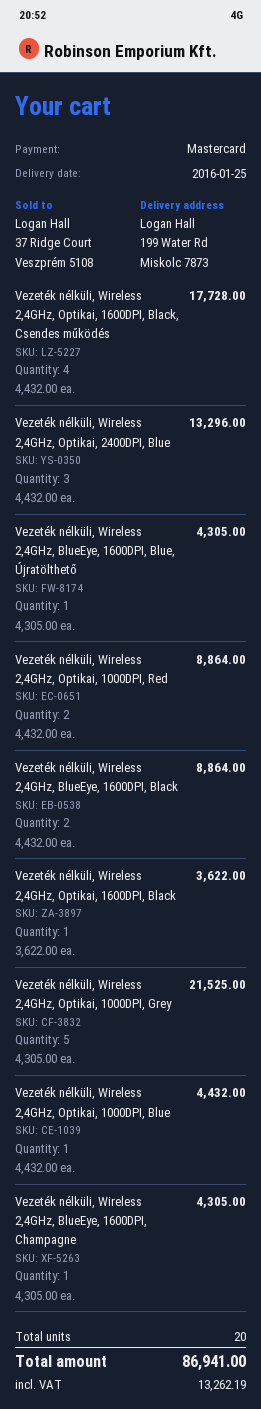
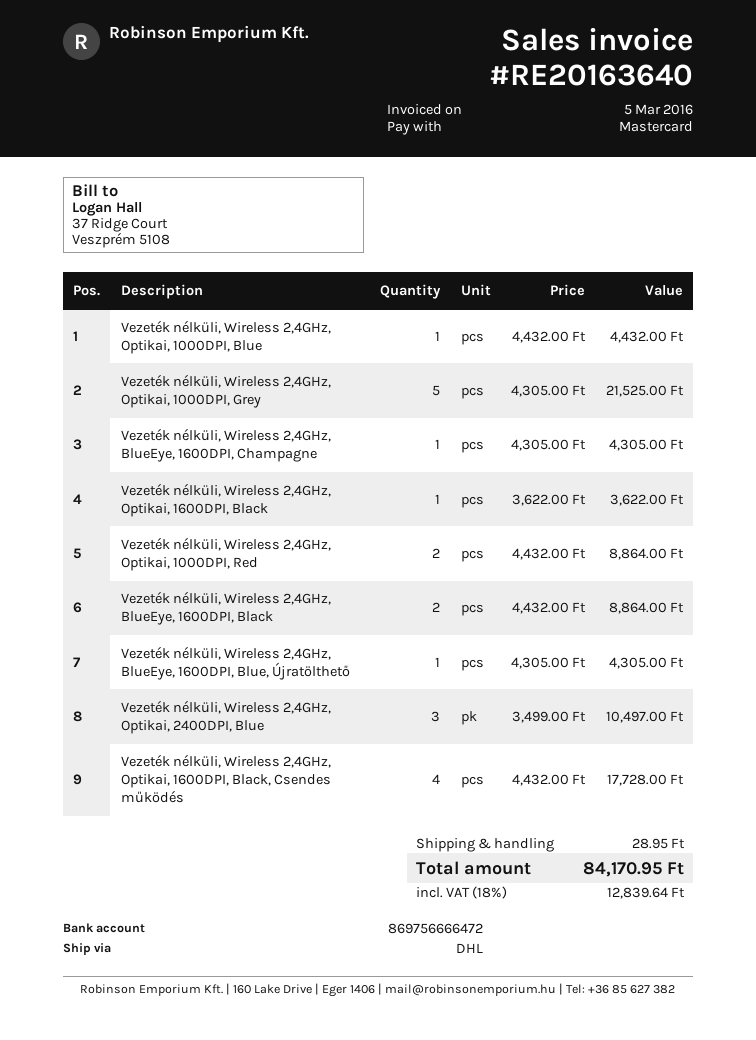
Vezeték nélküli, Wireless 2,4GHz, Optikai, 2400DPI, Blue: 3 x 4432.00 = 13296.00 -> 3 x 3499.00 = 10497.00
shipping: none -> 28.95
tax: 13262.19 -> 12839.64
total: 86941.00 -> 84170.95

